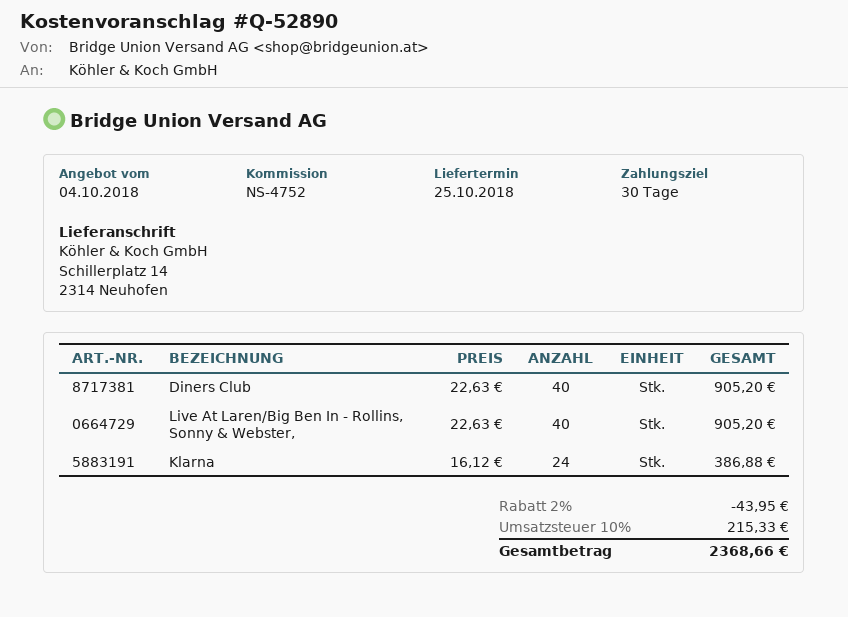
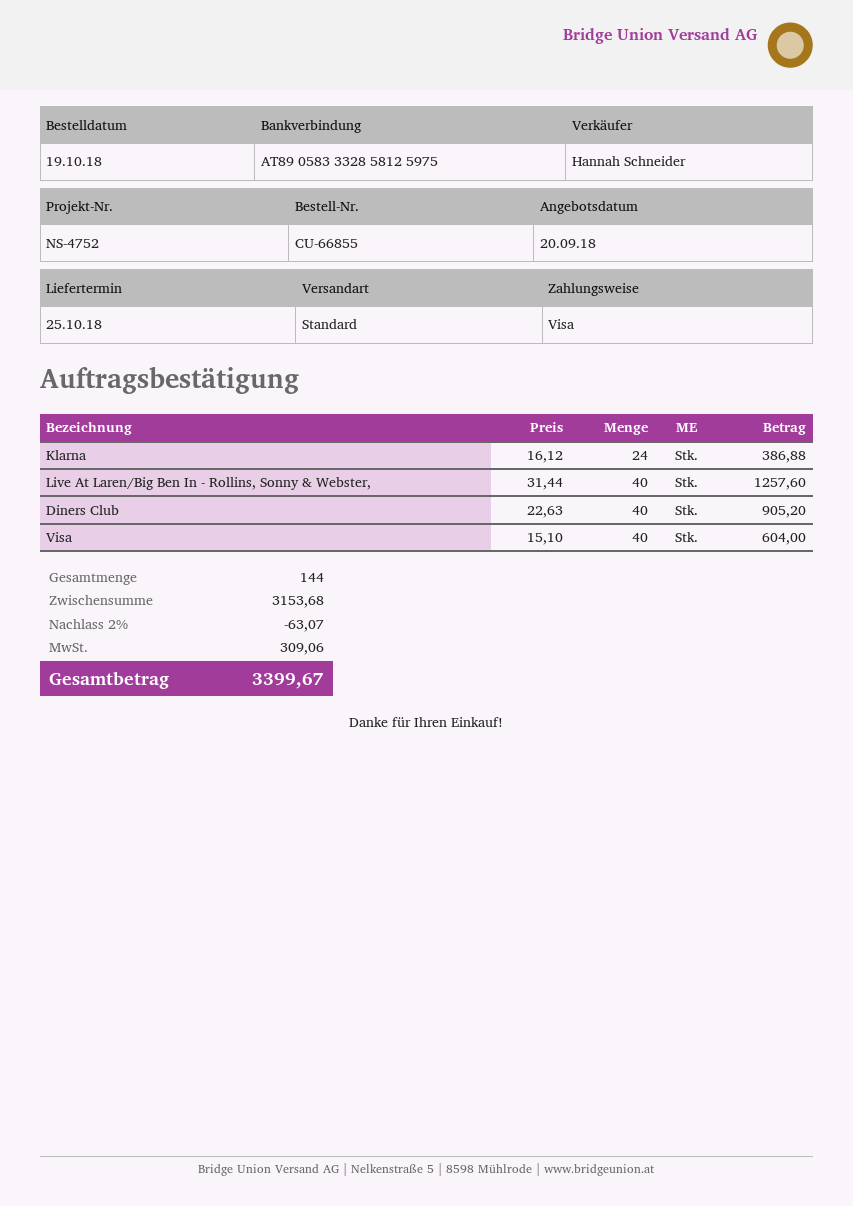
quote date: 2018-10-04 -> 2018-09-20
Live At Laren/Big Ben In - Rollins, Sonny & Webster,: 40 x 22.63 = 905.20 -> 40 x 31.44 = 1257.60
Visa: none -> 40 x 15.10 = 604.00
discount: 2% = 43.95 -> 2% = 63.07
tax: 215.33 -> 309.06
total: 2368.66 -> 3399.67

